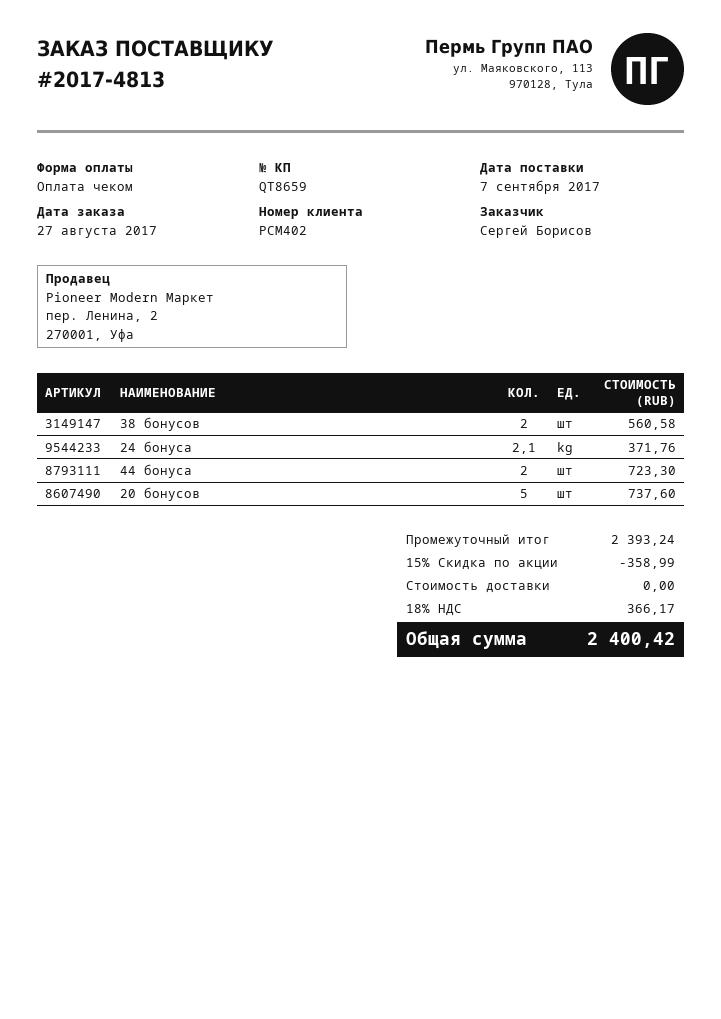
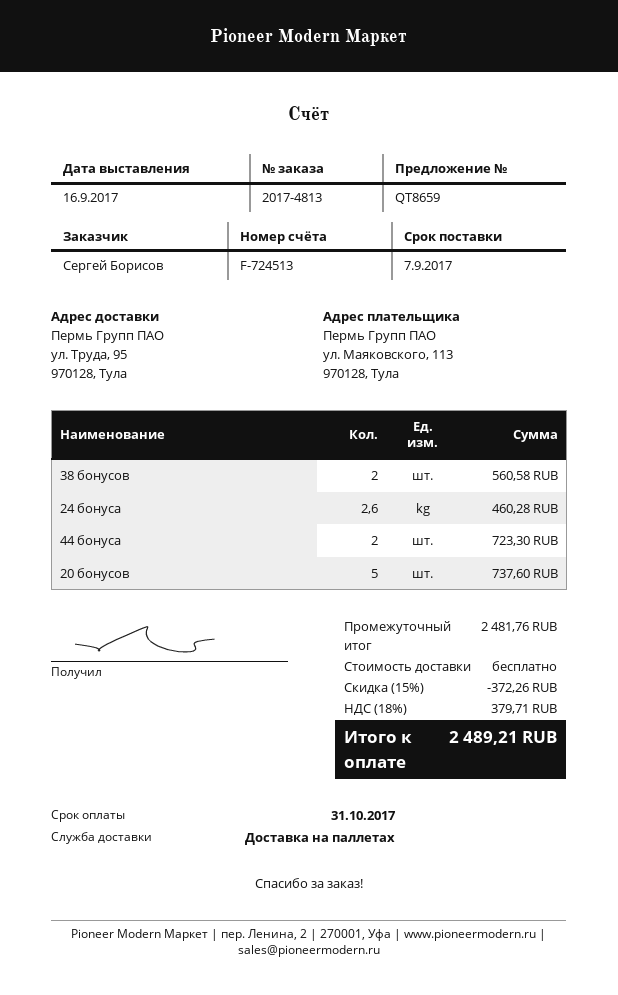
24 бонуса: 2.1 for 371.76 -> 2.6 for 460.28
subtotal: 2393.24 -> 2481.76
discount: 15% = 358.99 -> 15% = 372.26
tax: 18% = 366.17 -> 18% = 379.71
total: 2400.42 -> 2489.21

